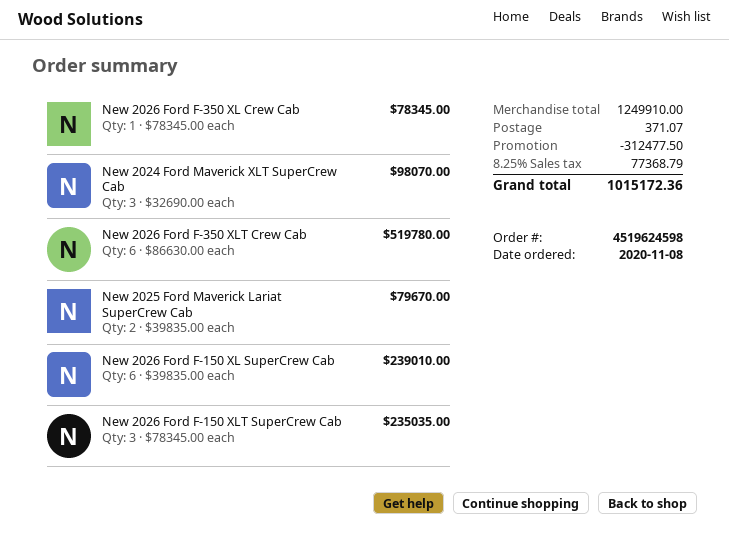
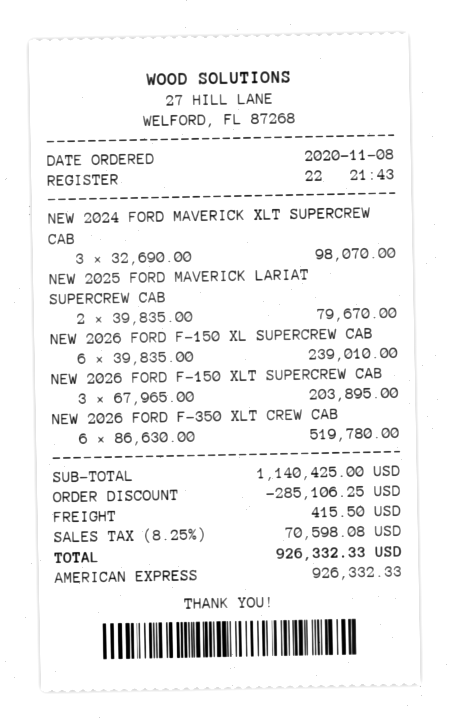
New 2026 Ford F-350 XL Crew Cab: 1 x 78345.00 = 78345.00 -> none
New 2026 Ford F-150 XLT SuperCrew Cab: 3 x 78345.00 = 235035.00 -> 3 x 67965.00 = 203895.00
subtotal: 1249910.00 -> 1140425.00
discount: 312477.50 -> 285106.25
shipping: 371.07 -> 415.50
tax: 8.25% = 77368.79 -> 8.25% = 70598.08
total: 1015172.36 -> 926332.33

